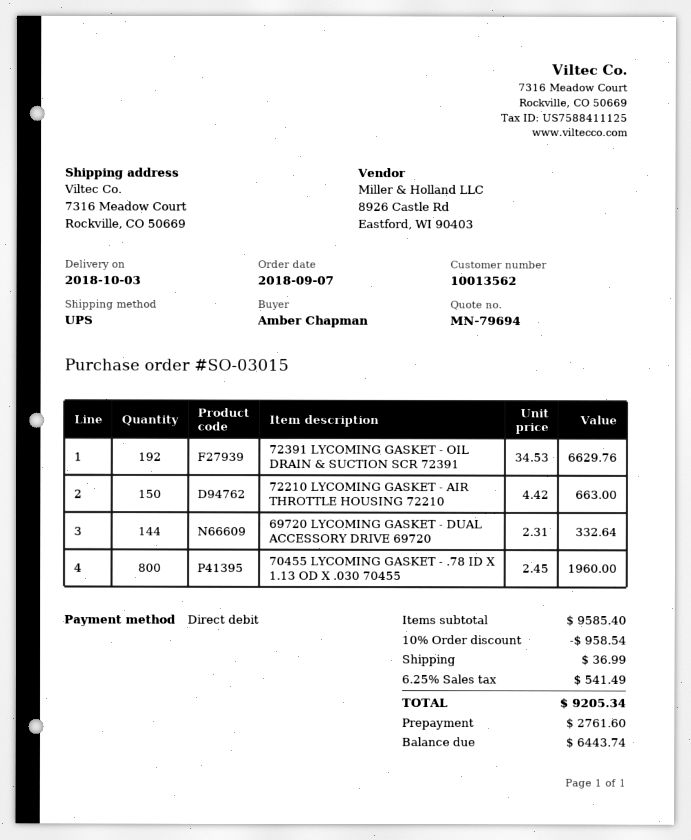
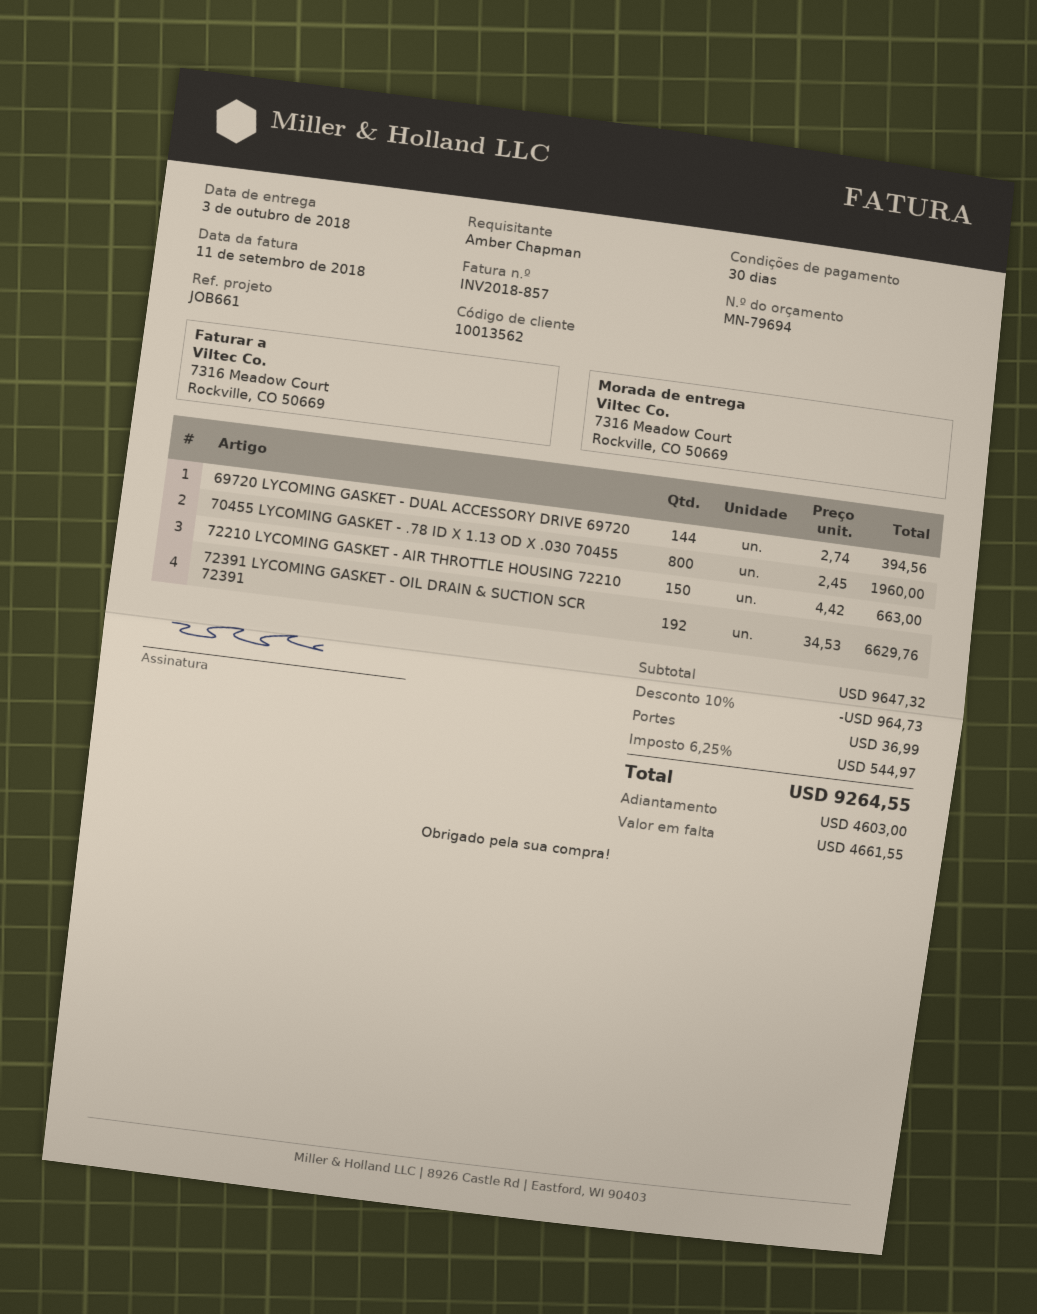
69720 LYCOMING GASKET - DUAL ACCESSORY DRIVE 69720: 144 x 2.31 = 332.64 -> 144 x 2.74 = 394.56
subtotal: 9585.40 -> 9647.32
discount: 10% = 958.54 -> 10% = 964.73
tax: 6.25% = 541.49 -> 6.25% = 544.97
total: 9205.34 -> 9264.55
deposit: 2761.60 -> 4603.00
balance: 6443.74 -> 4661.55

